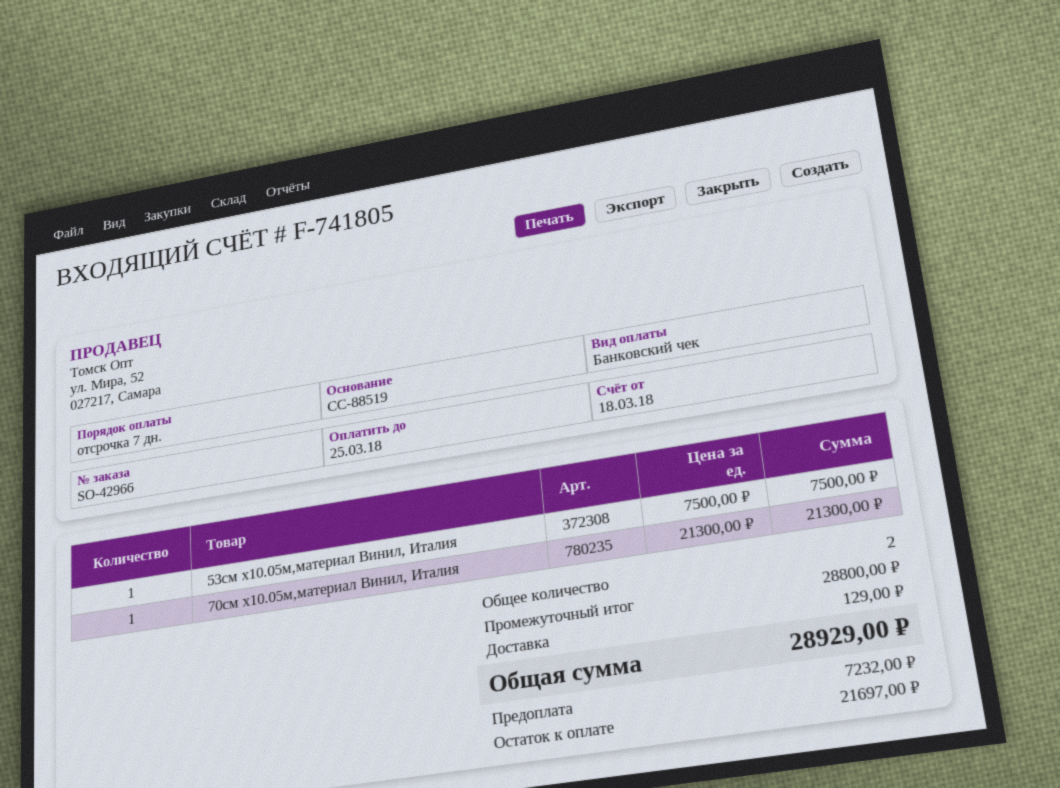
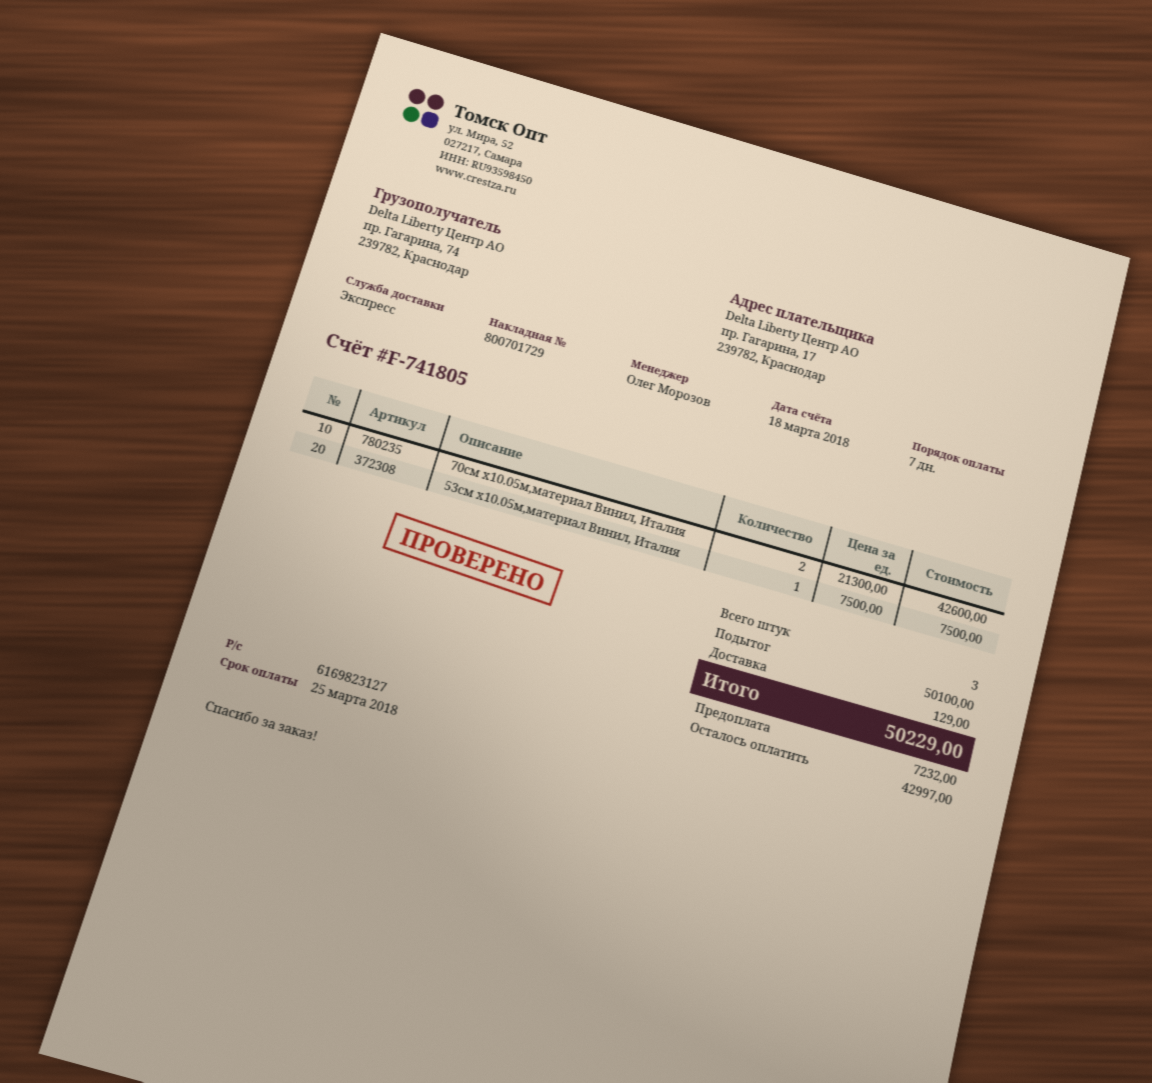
70см x10.05м,материал Винил, Италия: 1 x 21300.00 = 21300.00 -> 2 x 21300.00 = 42600.00
total quantity: 2 -> 3
subtotal: 28800.00 -> 50100.00
total: 28929.00 -> 50229.00
balance: 21697.00 -> 42997.00

